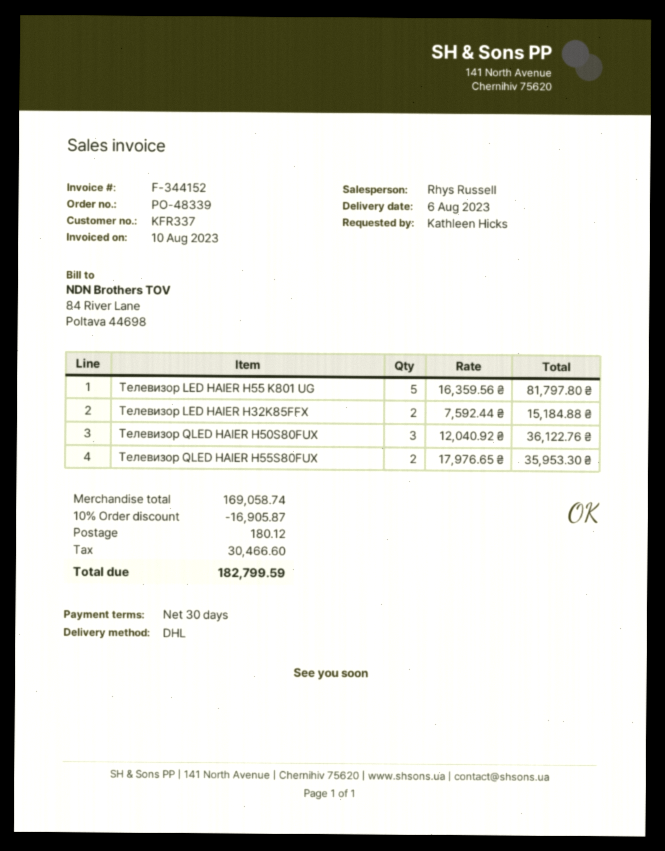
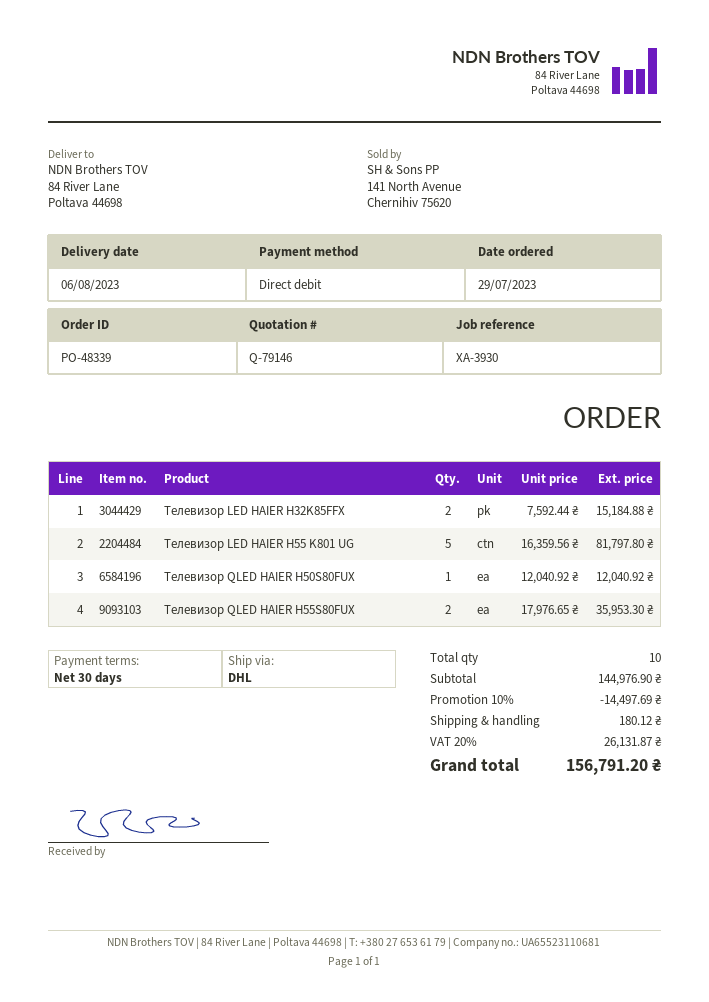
Телевизор QLED HAIER H50S80FUX: 3 x 12040.92 = 36122.76 -> 1 x 12040.92 = 12040.92
subtotal: 169058.74 -> 144976.90
discount: 10% = 16905.87 -> 10% = 14497.69
tax: 30466.60 -> 26131.87
total: 182799.59 -> 156791.20

